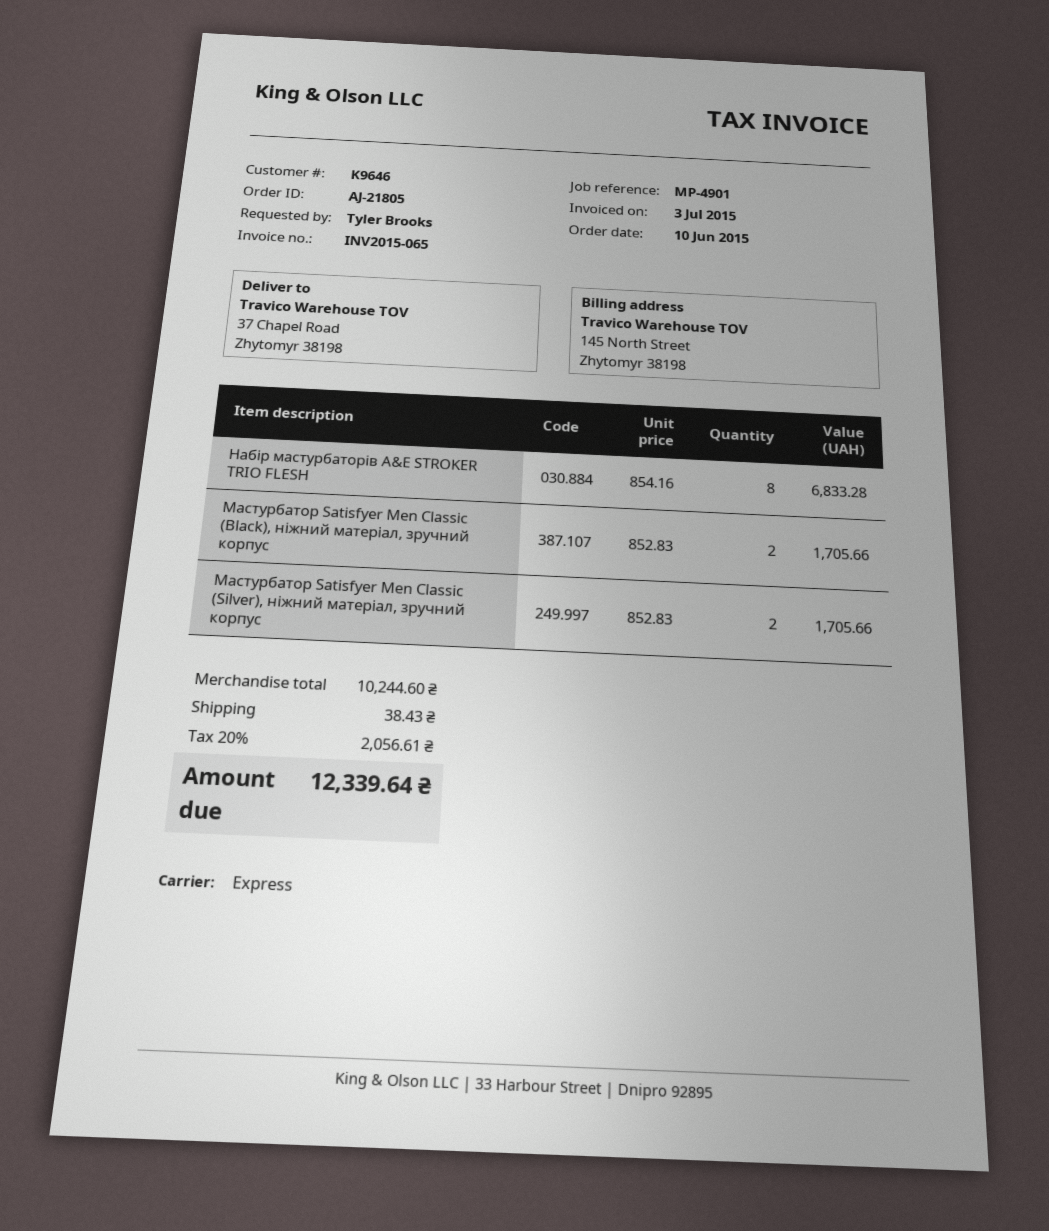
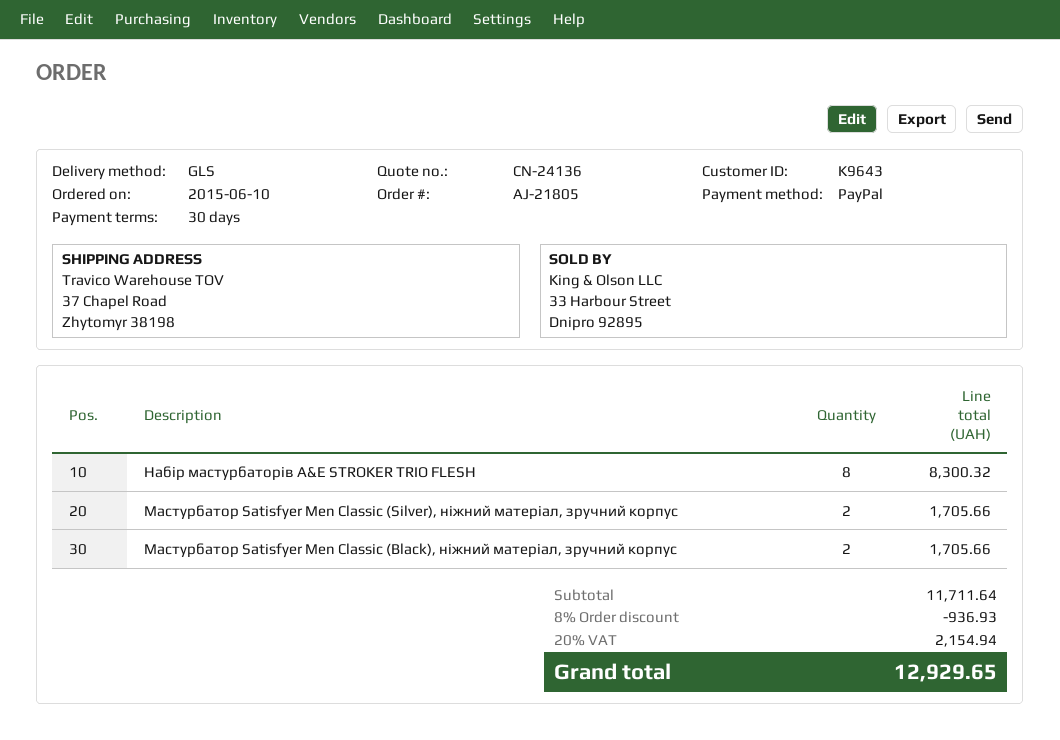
customer number: K9646 -> K9643
shipping method: express -> GLS
Набір мастурбаторів A&E STROKER TRIO FLESH: 8 for 6833.28 -> 8 for 8300.32
subtotal: 10244.60 -> 11711.64
discount: none -> 8% = 936.93
shipping: 38.43 -> none
tax: 20% = 2056.61 -> 20% = 2154.94
total: 12339.64 -> 12929.65

